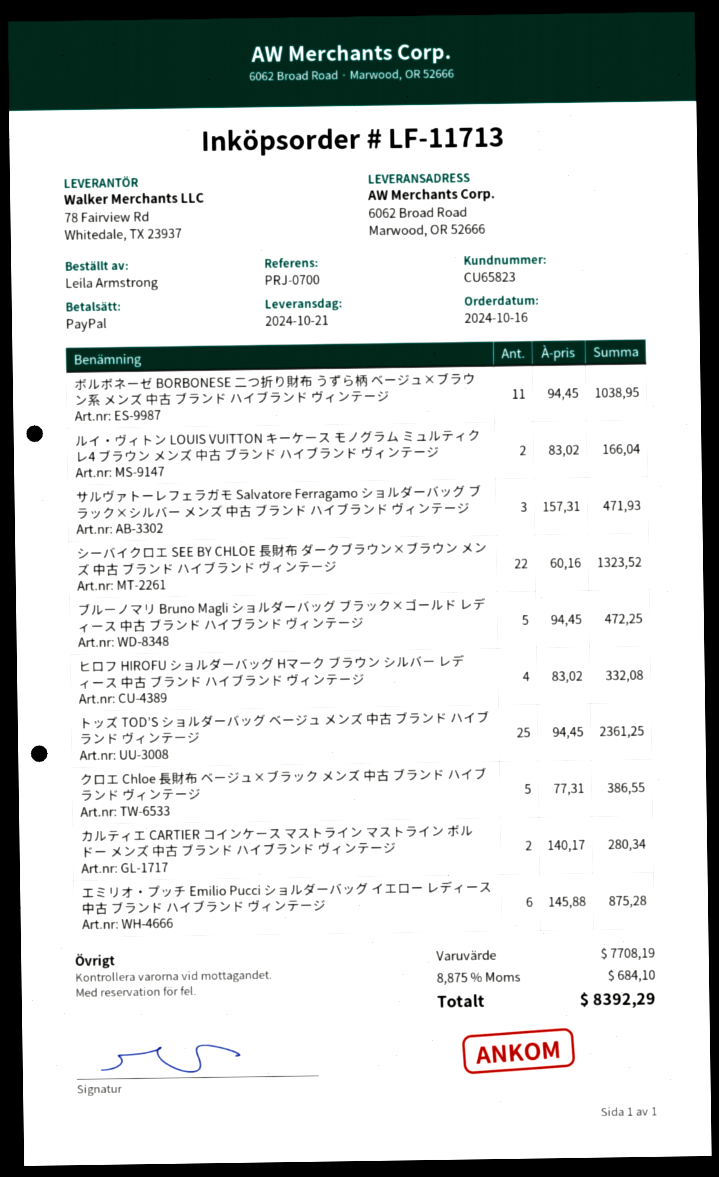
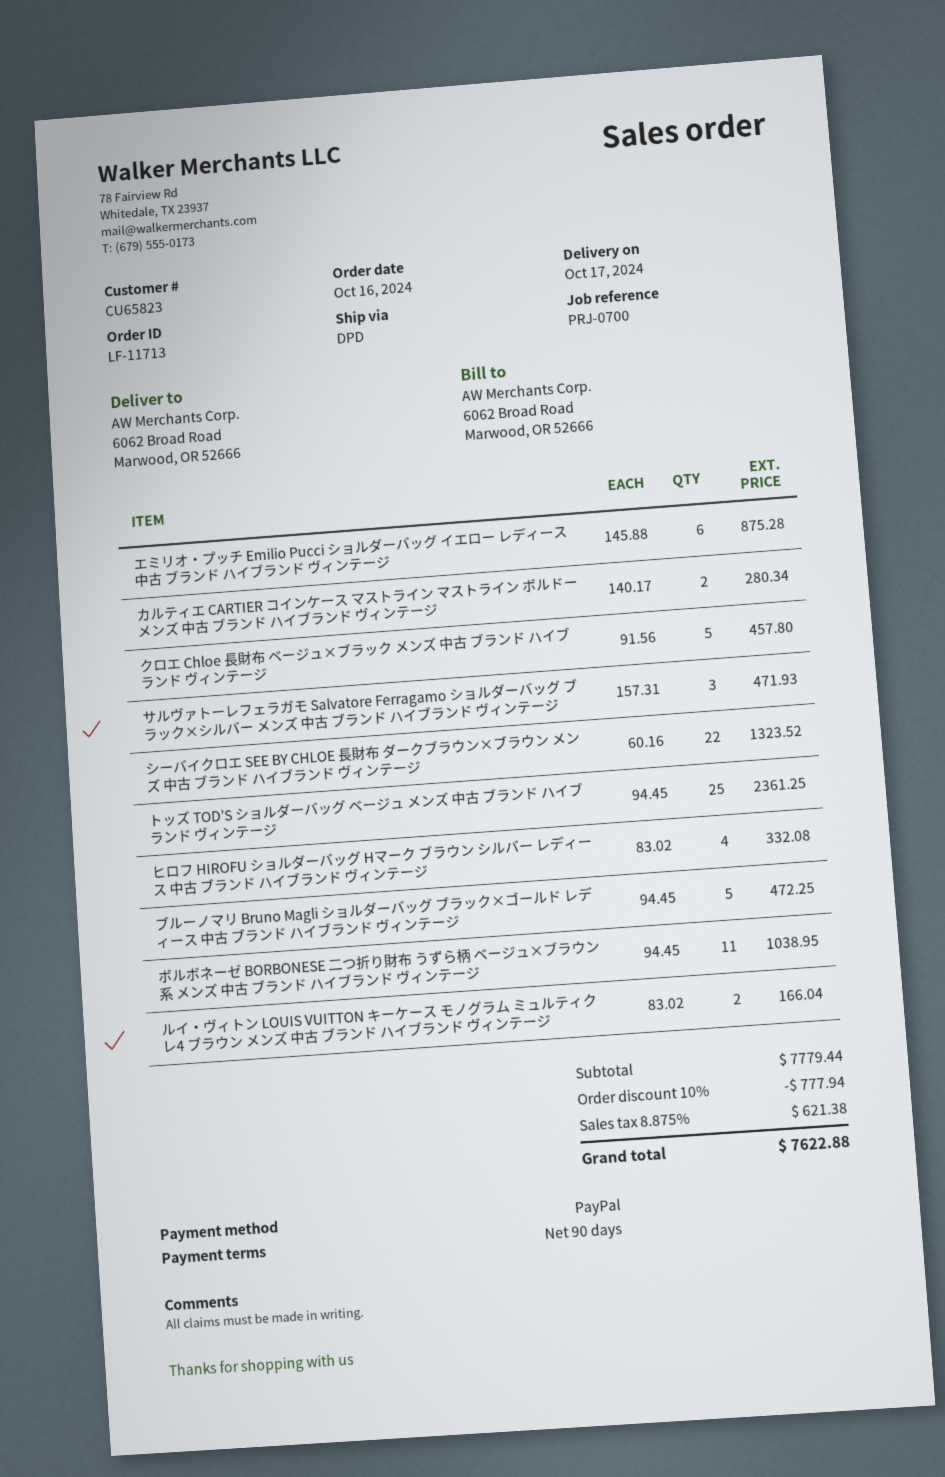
delivery date: 2024-10-21 -> 2024-10-17
クロエ Chloe 長財布 ベージュ×ブラック メンズ 中古 ブランド ハイブランド ヴィンテージ: 5 x 77.31 = 386.55 -> 5 x 91.56 = 457.80
subtotal: 7708.19 -> 7779.44
discount: none -> 10% = 777.94
tax: 8.875% = 684.10 -> 8.875% = 621.38
total: 8392.29 -> 7622.88

